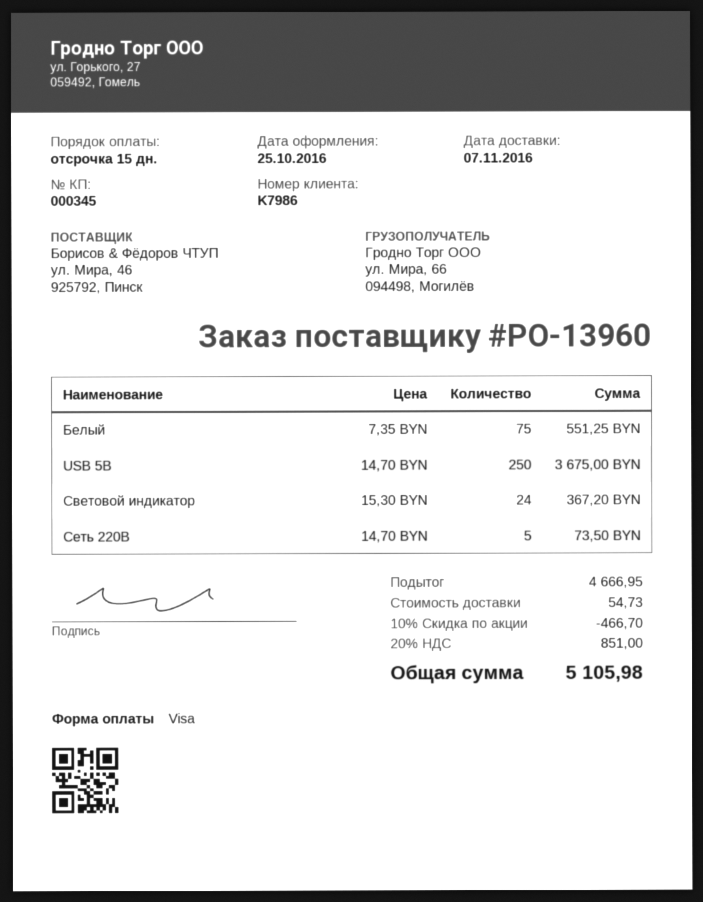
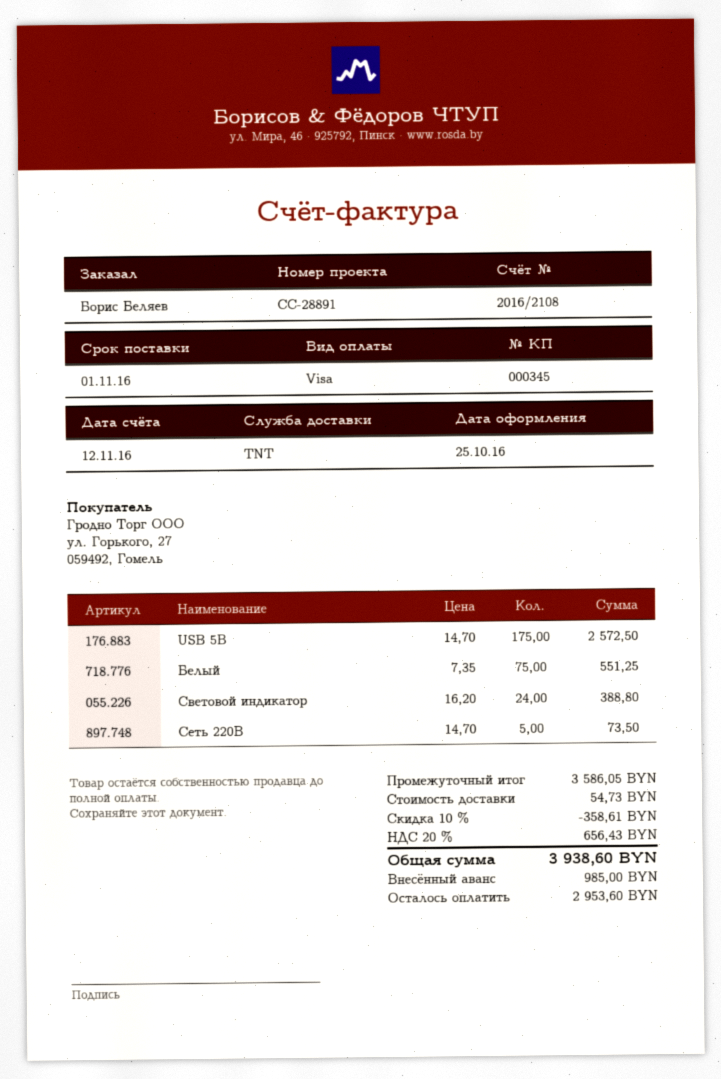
delivery date: 2016-11-07 -> 2016-11-01
USB 5В: 250 x 14.70 = 3675.00 -> 175 x 14.70 = 2572.50
Световой индикатор: 24 x 15.30 = 367.20 -> 24 x 16.20 = 388.80
subtotal: 4666.95 -> 3586.05
discount: 10% = 466.70 -> 10% = 358.61
tax: 20% = 851.00 -> 20% = 656.43
total: 5105.98 -> 3938.60

